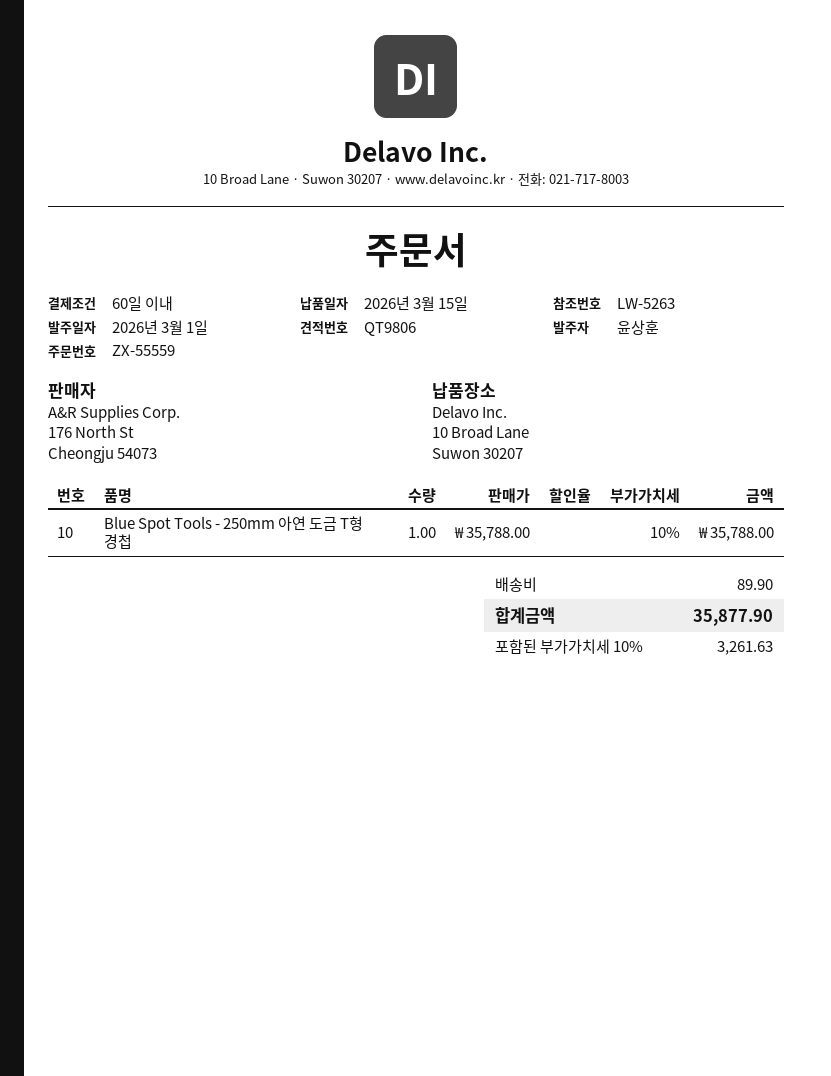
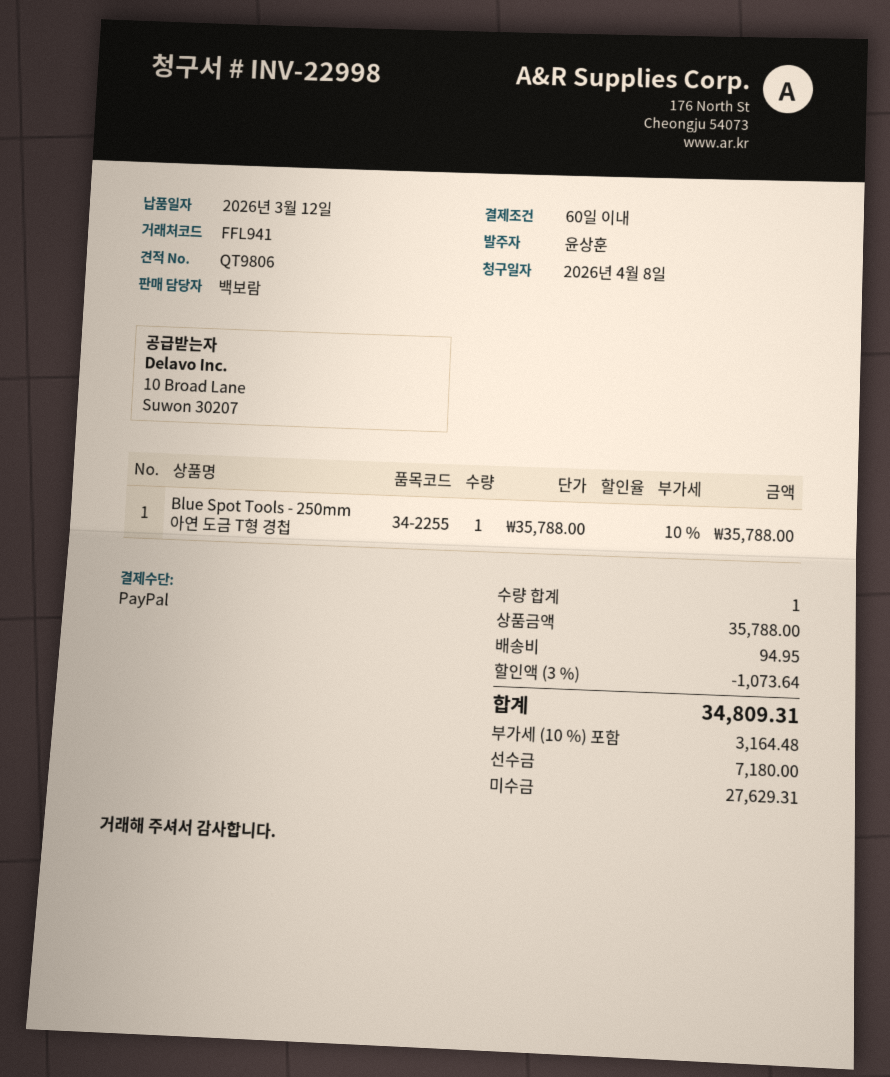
delivery date: 2026-03-15 -> 2026-03-12
discount: none -> 3% = 1073.64
shipping: 89.90 -> 94.95
tax: 10% = 3261.63 -> 10% = 3164.48
total: 35877.90 -> 34809.31

